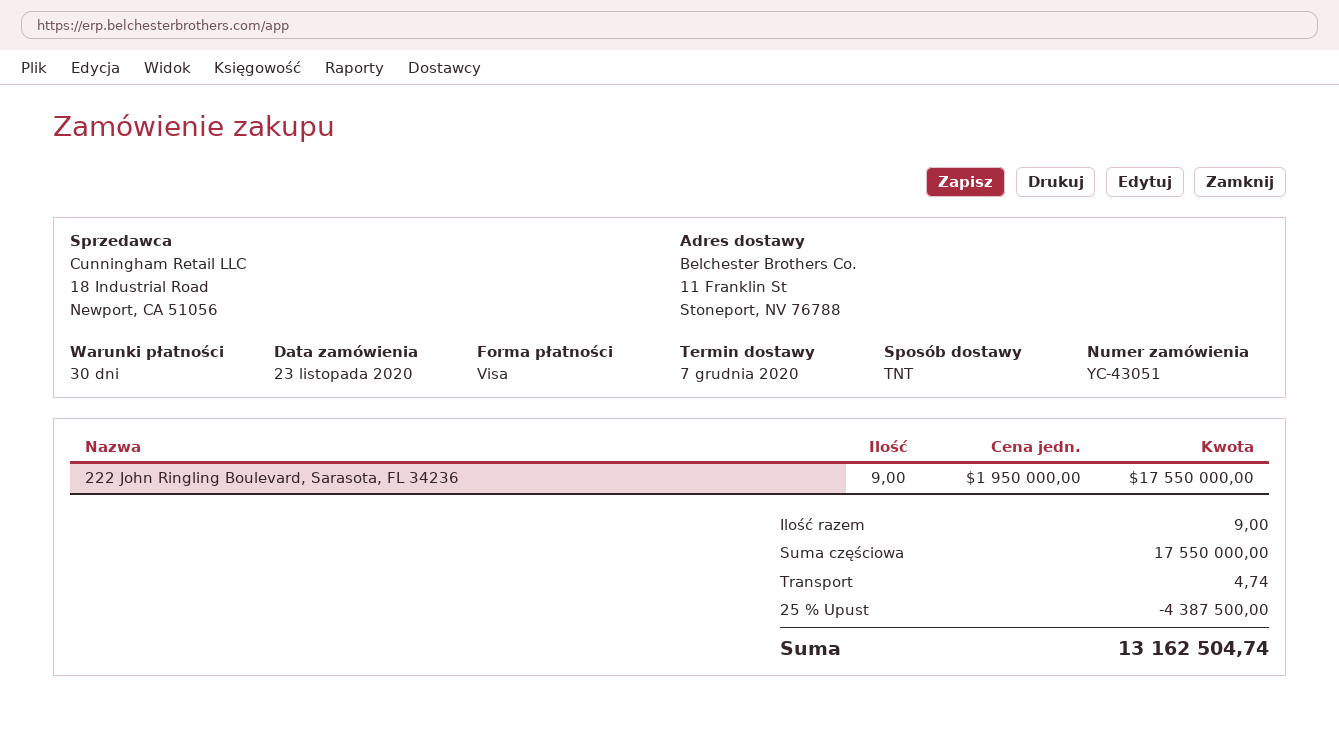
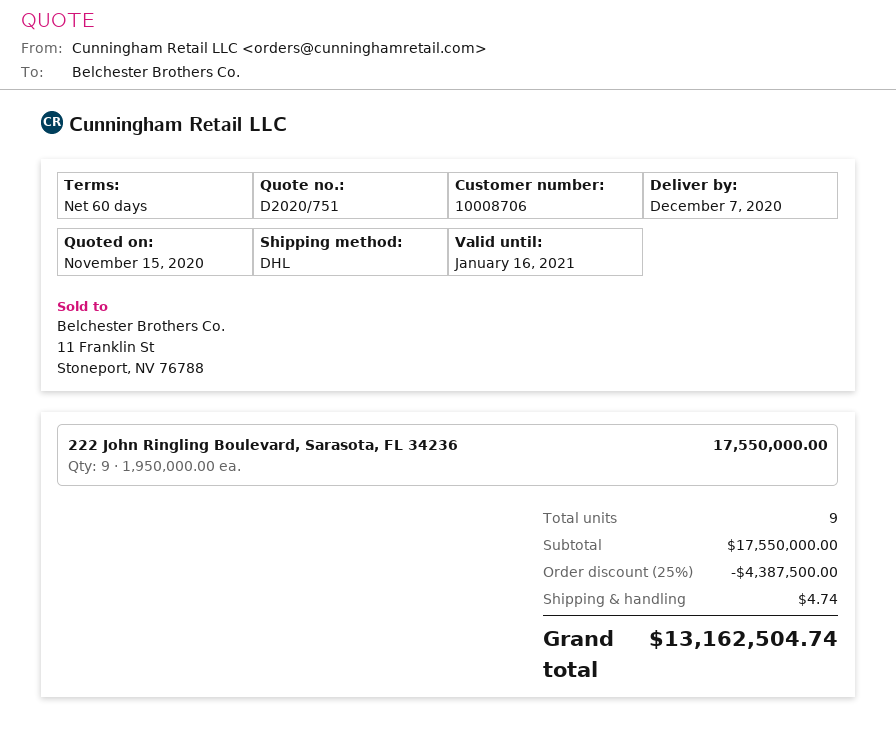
payment terms: 30 days -> 60 days
shipping method: TNT -> DHL

